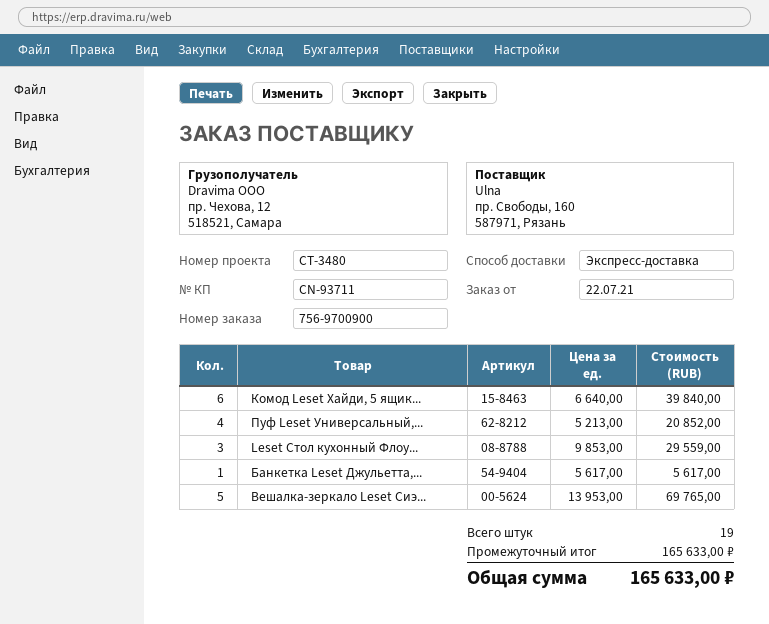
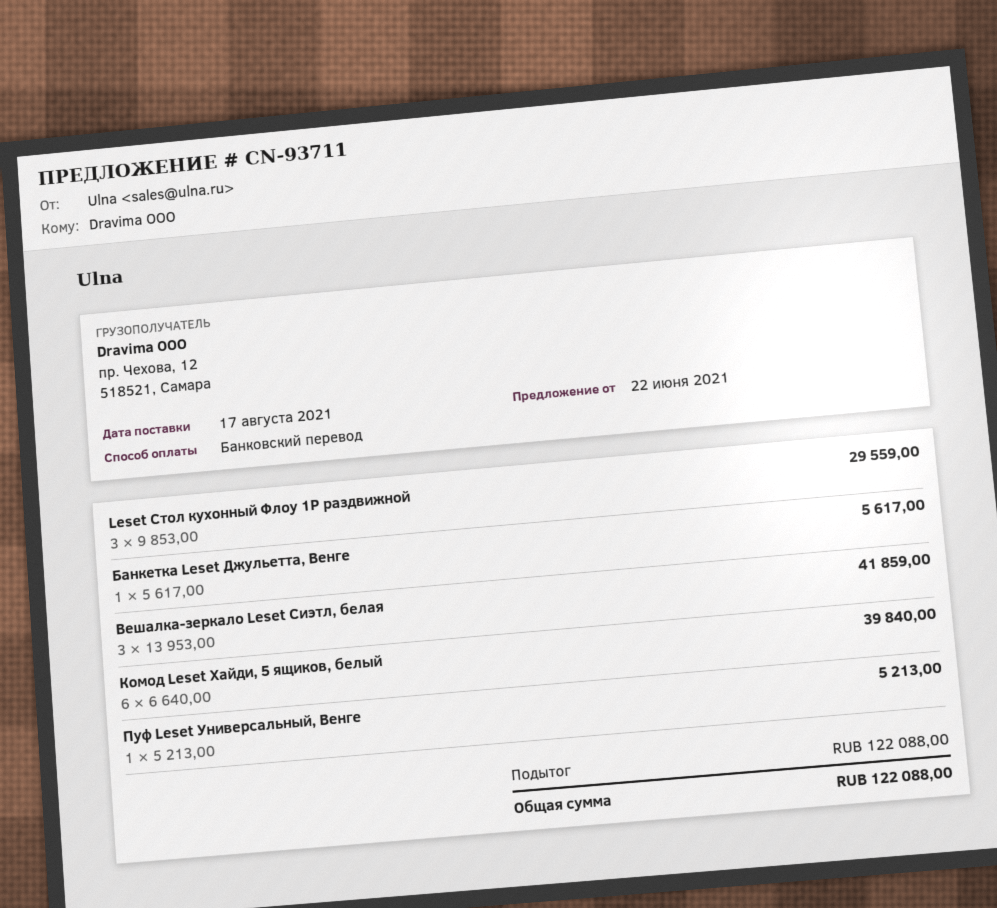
Пуф Leset Универсальный,...: 4 x 5213.00 = 20852.00 -> 1 x 5213.00 = 5213.00
Вешалка-зеркало Leset Сиэ...: 5 x 13953.00 = 69765.00 -> 3 x 13953.00 = 41859.00
subtotal: 165633.00 -> 122088.00
total: 165633.00 -> 122088.00

